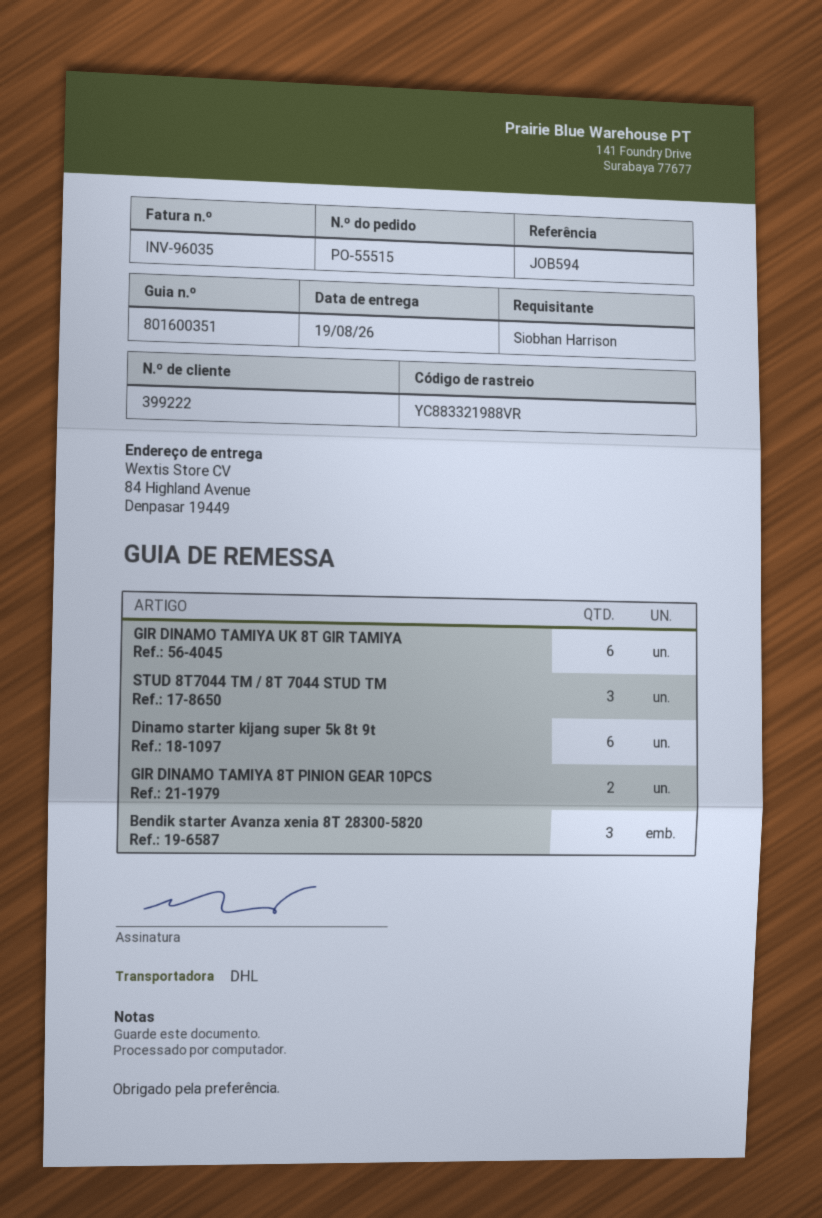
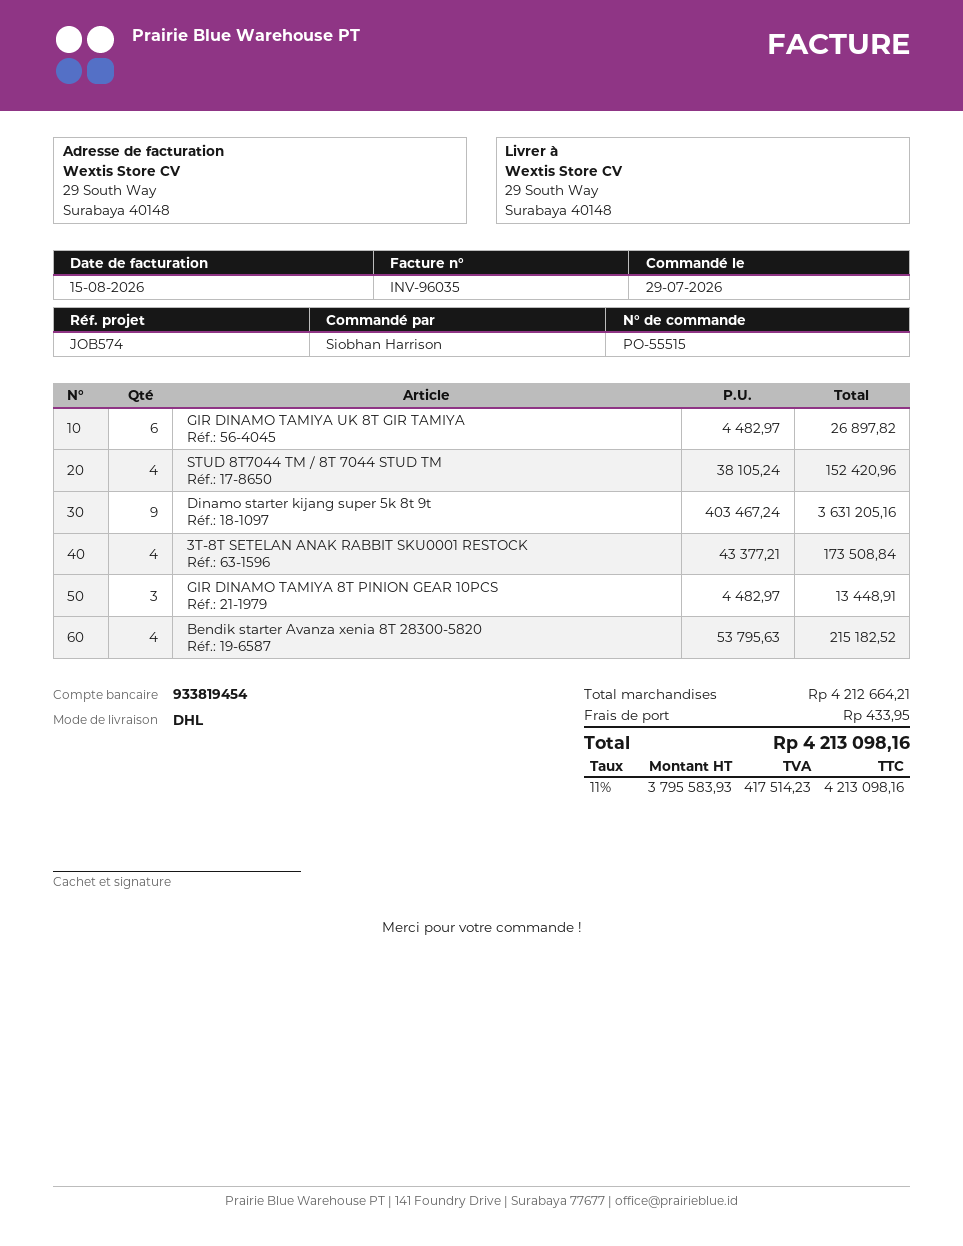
reference: JOB594 -> JOB574
ship to: 84 Highland Avenue, Denpasar 19449 -> 29 South Way, Surabaya 40148
STUD 8T7044 TM / 8T 7044 STUD TM: 3 -> 4
Dinamo starter kijang super 5k 8t 9t: 6 -> 9
GIR DINAMO TAMIYA 8T PINION GEAR 10PCS: 2 -> 3
Bendik starter Avanza xenia 8T 28300-5820: 3 -> 4
3T-8T SETELAN ANAK RABBIT SKU0001 RESTOCK: none -> 4

